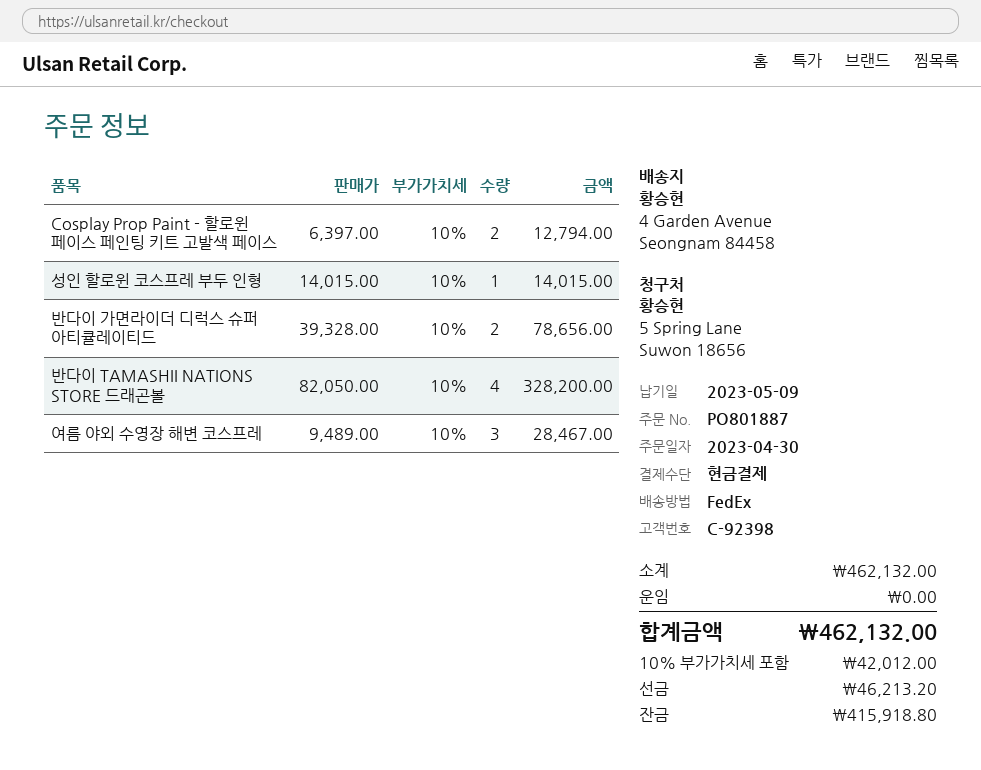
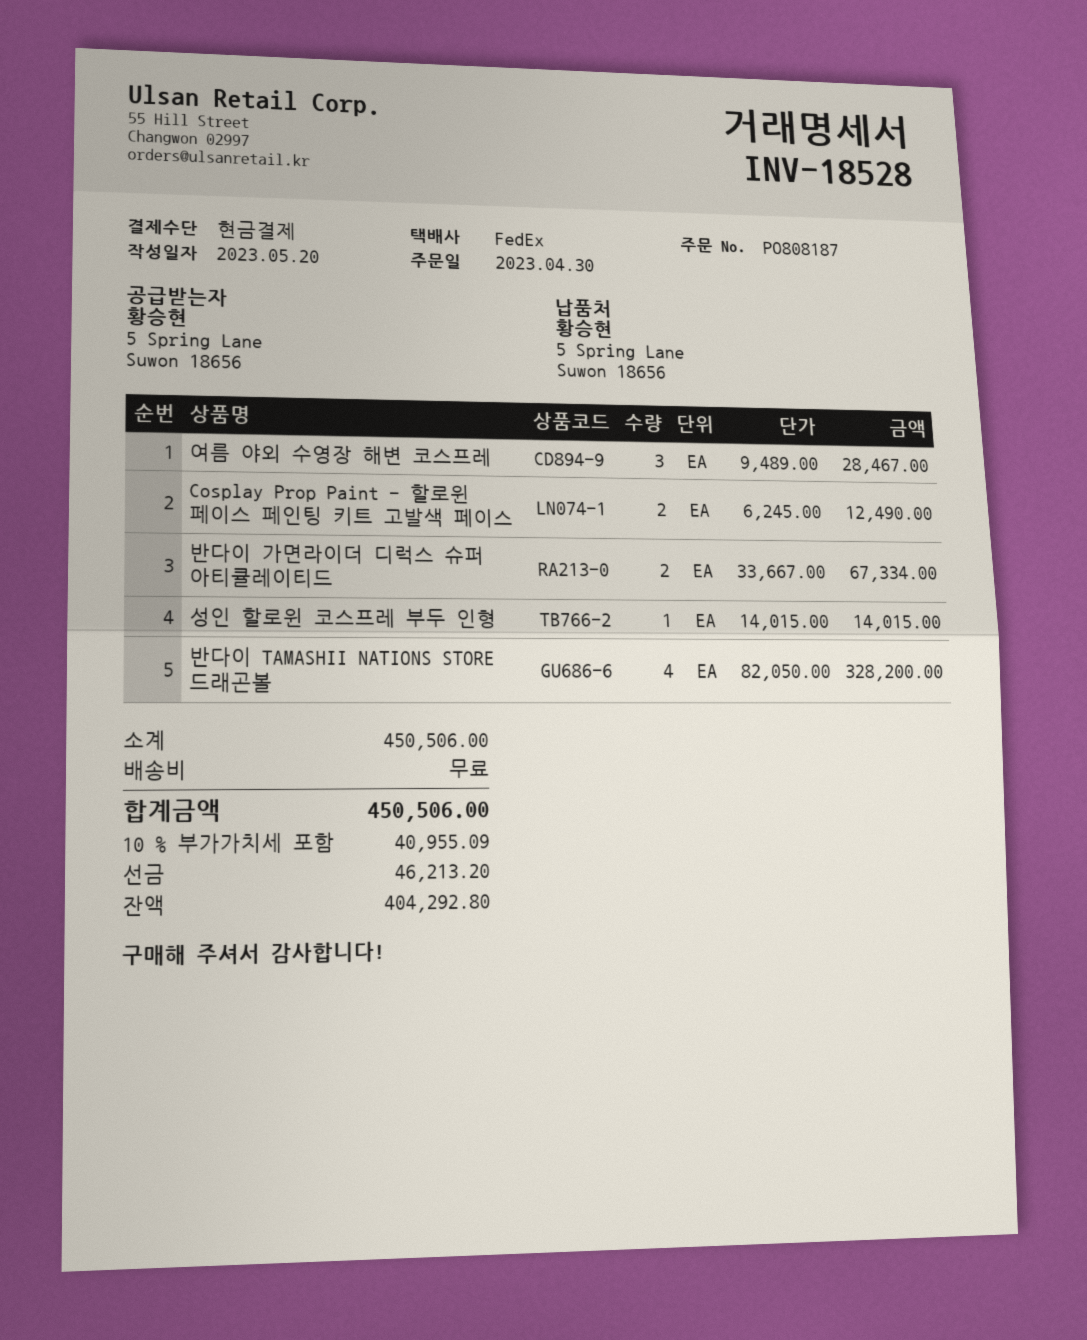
order number: PO801887 -> PO808187
ship to: 4 Garden Avenue, Seongnam 84458 -> 5 Spring Lane, Suwon 18656
Cosplay Prop Paint - 할로윈 페이스 페인팅 키트 고발색 페이스: 2 x 6397.00 = 12794.00 -> 2 x 6245.00 = 12490.00
반다이 가면라이더 디럭스 슈퍼 아티큘레이티드: 2 x 39328.00 = 78656.00 -> 2 x 33667.00 = 67334.00
subtotal: 462132.00 -> 450506.00
tax: 10% = 42012.00 -> 10% = 40955.09
total: 462132.00 -> 450506.00
balance: 415918.80 -> 404292.80

